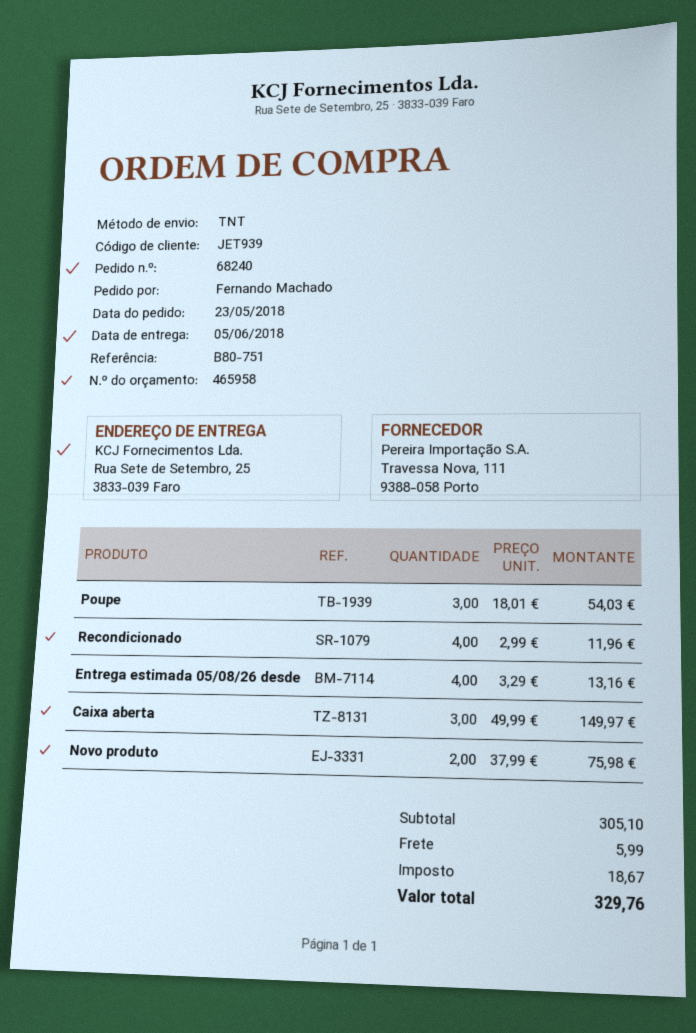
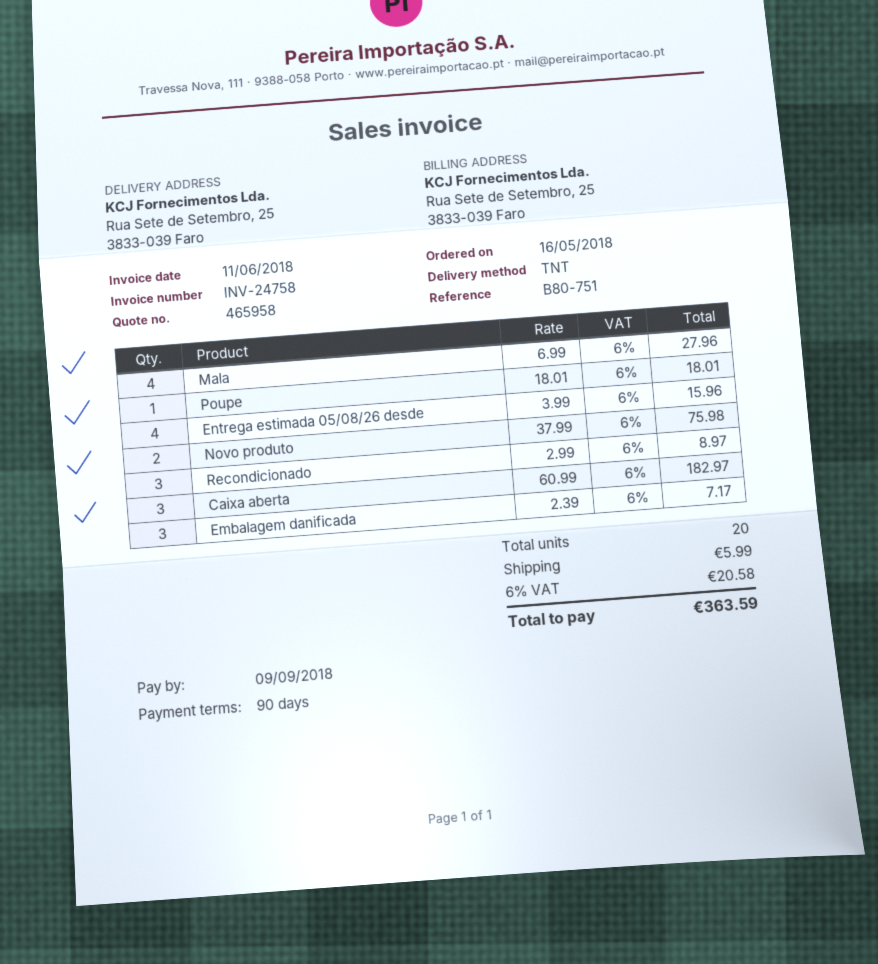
order date: 2018-05-23 -> 2018-05-16
Poupe: 3 x 18.01 = 54.03 -> 1 x 18.01 = 18.01
Recondicionado: 4 x 2.99 = 11.96 -> 3 x 2.99 = 8.97
Entrega estimada 05/08/26 desde: 4 x 3.29 = 13.16 -> 4 x 3.99 = 15.96
Caixa aberta: 3 x 49.99 = 149.97 -> 3 x 60.99 = 182.97
Mala: none -> 4 x 6.99 = 27.96
Embalagem danificada: none -> 3 x 2.39 = 7.17
tax: 18.67 -> 20.58
total: 329.76 -> 363.59

